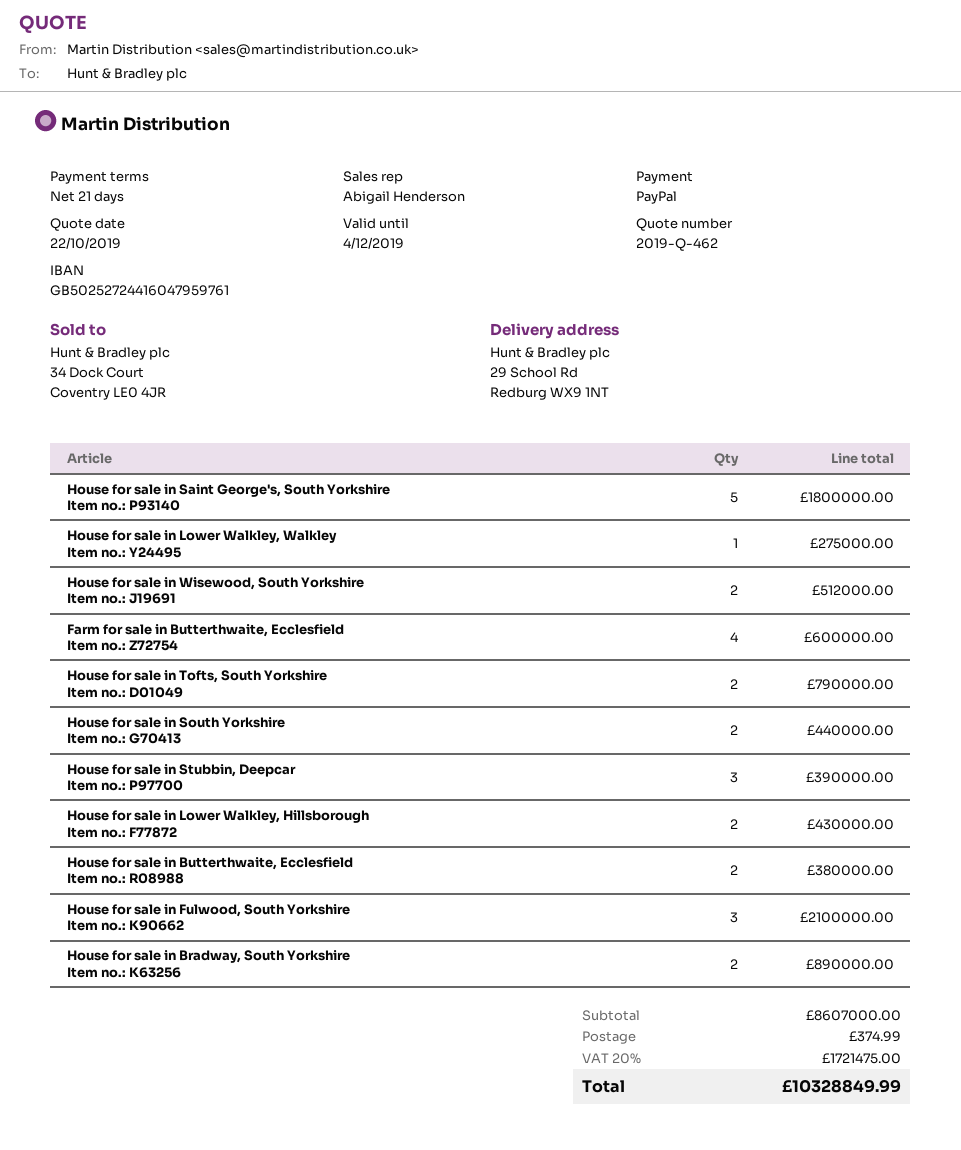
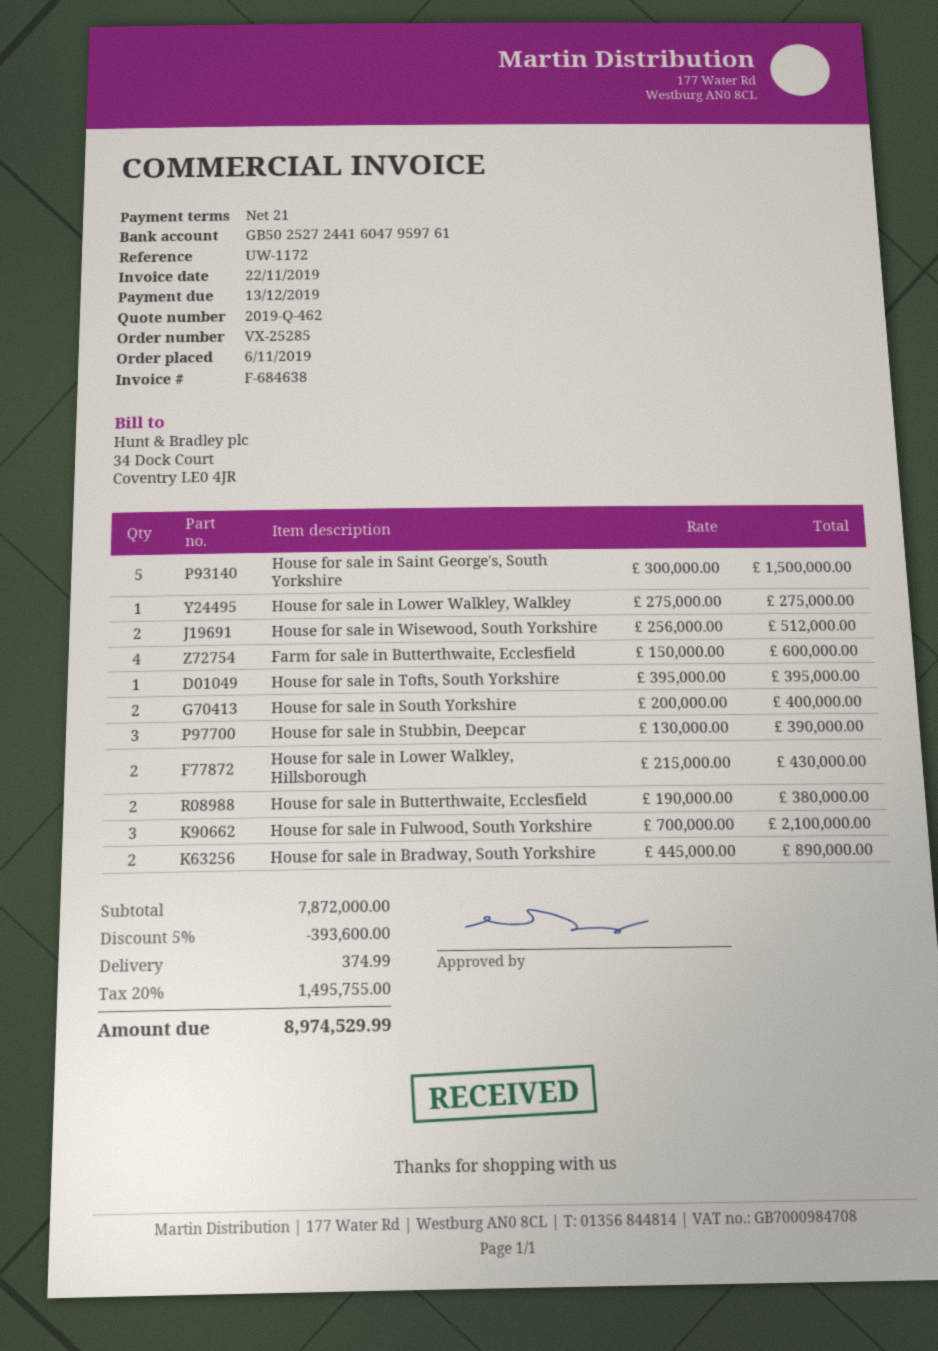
House for sale in Saint George's, South Yorkshire: 5 for 1800000.00 -> 5 for 1500000.00
House for sale in Tofts, South Yorkshire: 2 for 790000.00 -> 1 for 395000.00
House for sale in South Yorkshire: 2 for 440000.00 -> 2 for 400000.00
subtotal: 8607000.00 -> 7872000.00
discount: none -> 5% = 393600.00
tax: 20% = 1721475.00 -> 20% = 1495755.00
total: 10328849.99 -> 8974529.99

